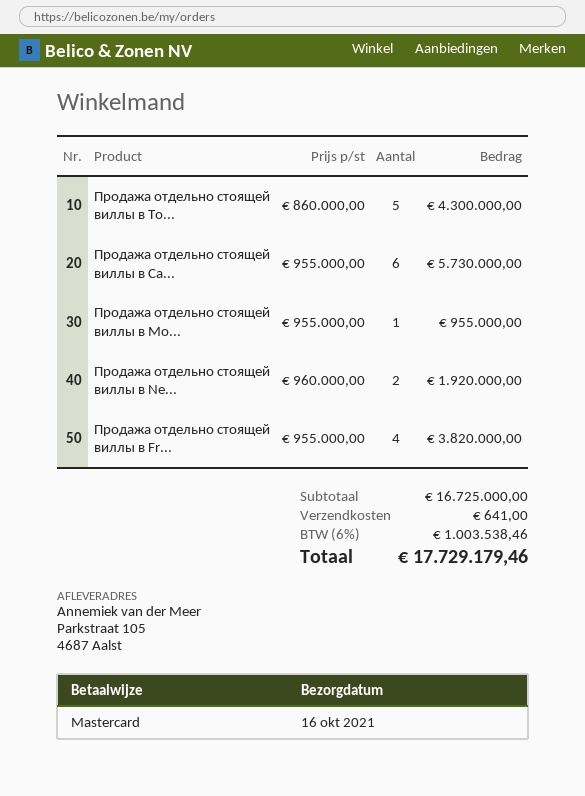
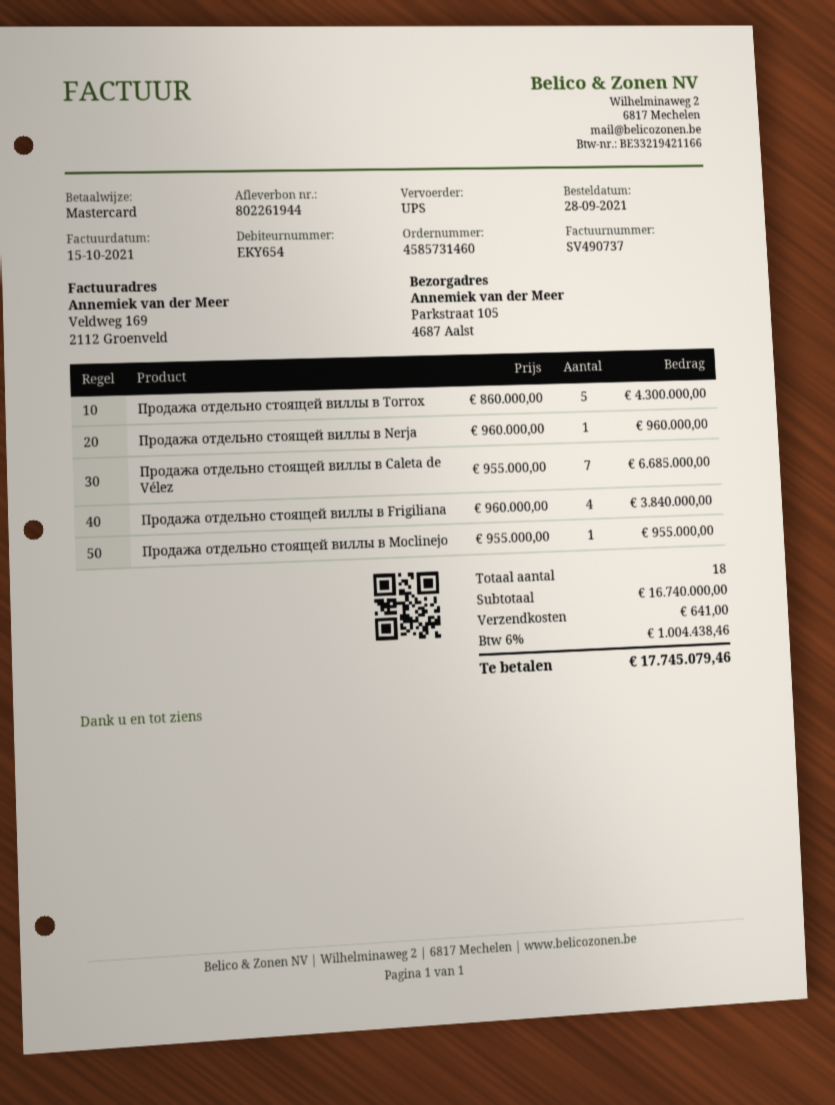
Продажа отдельно стоящей виллы в Ca...: 6 x 955000.00 = 5730000.00 -> 7 x 955000.00 = 6685000.00
Продажа отдельно стоящей виллы в Ne...: 2 x 960000.00 = 1920000.00 -> 1 x 960000.00 = 960000.00
Продажа отдельно стоящей виллы в Fr...: 4 x 955000.00 = 3820000.00 -> 4 x 960000.00 = 3840000.00
subtotal: 16725000.00 -> 16740000.00
tax: 6% = 1003538.46 -> 6% = 1004438.46
total: 17729179.46 -> 17745079.46

